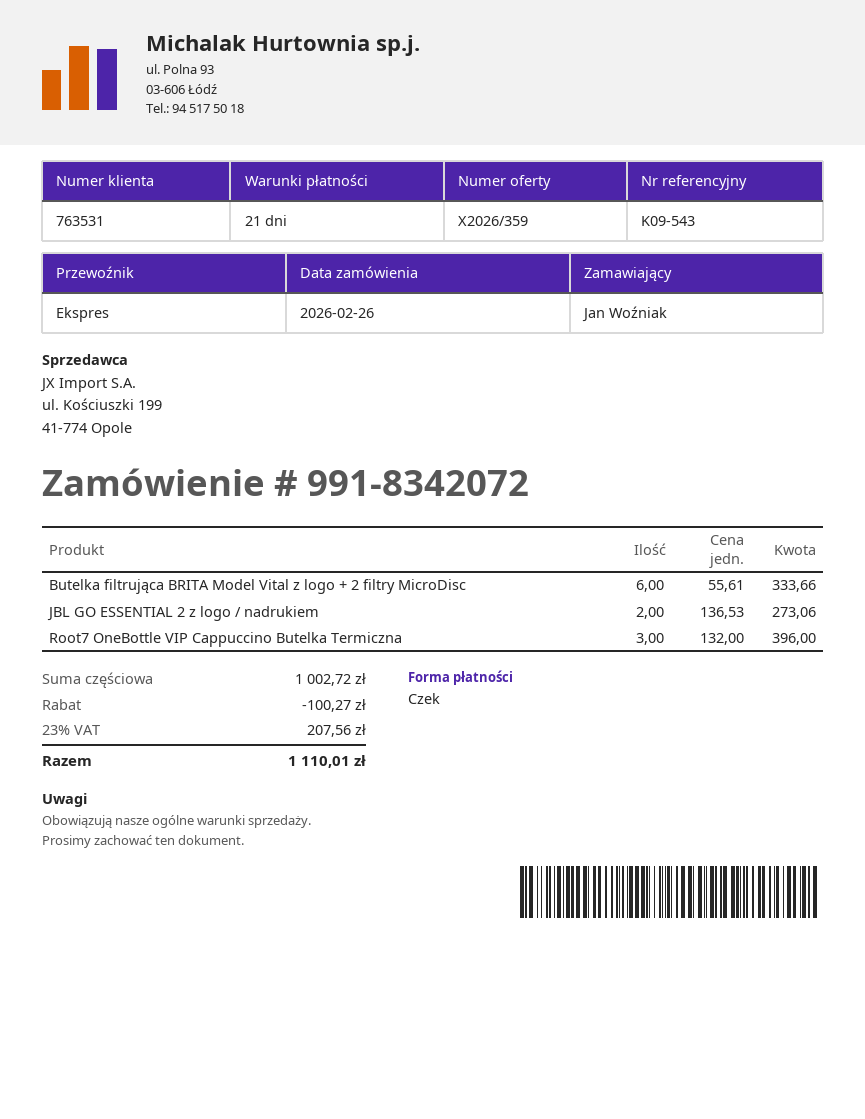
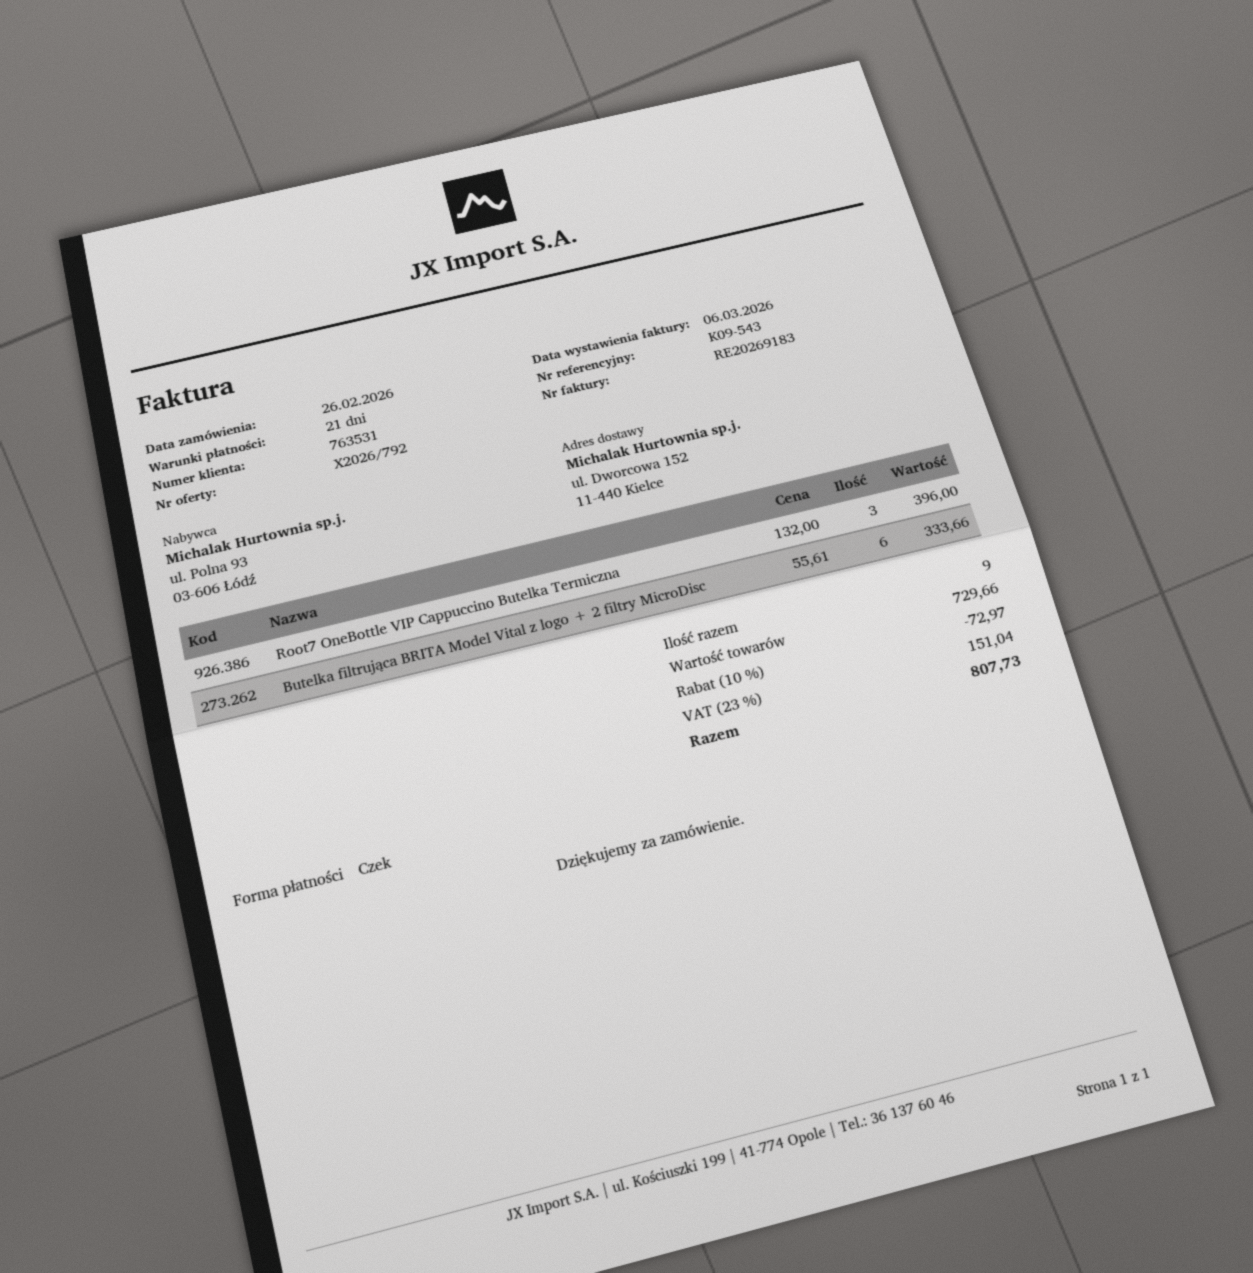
quote number: X2026/359 -> X2026/792
JBL GO ESSENTIAL 2 z logo / nadrukiem: 2 x 136.53 = 273.06 -> none
subtotal: 1002.72 -> 729.66
discount: 100.27 -> 72.97
tax: 23% = 207.56 -> 23% = 151.04
total: 1110.01 -> 807.73

